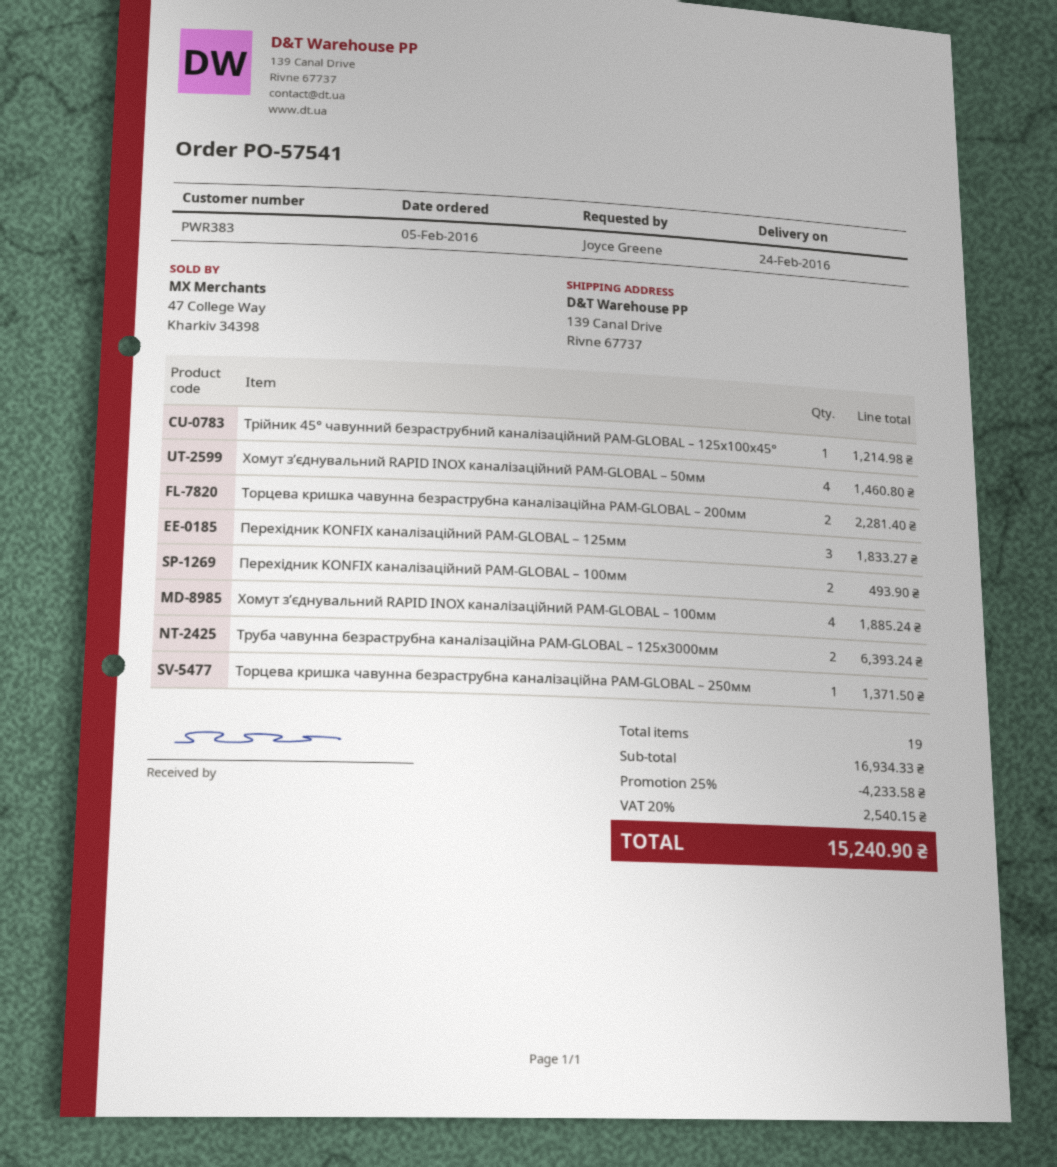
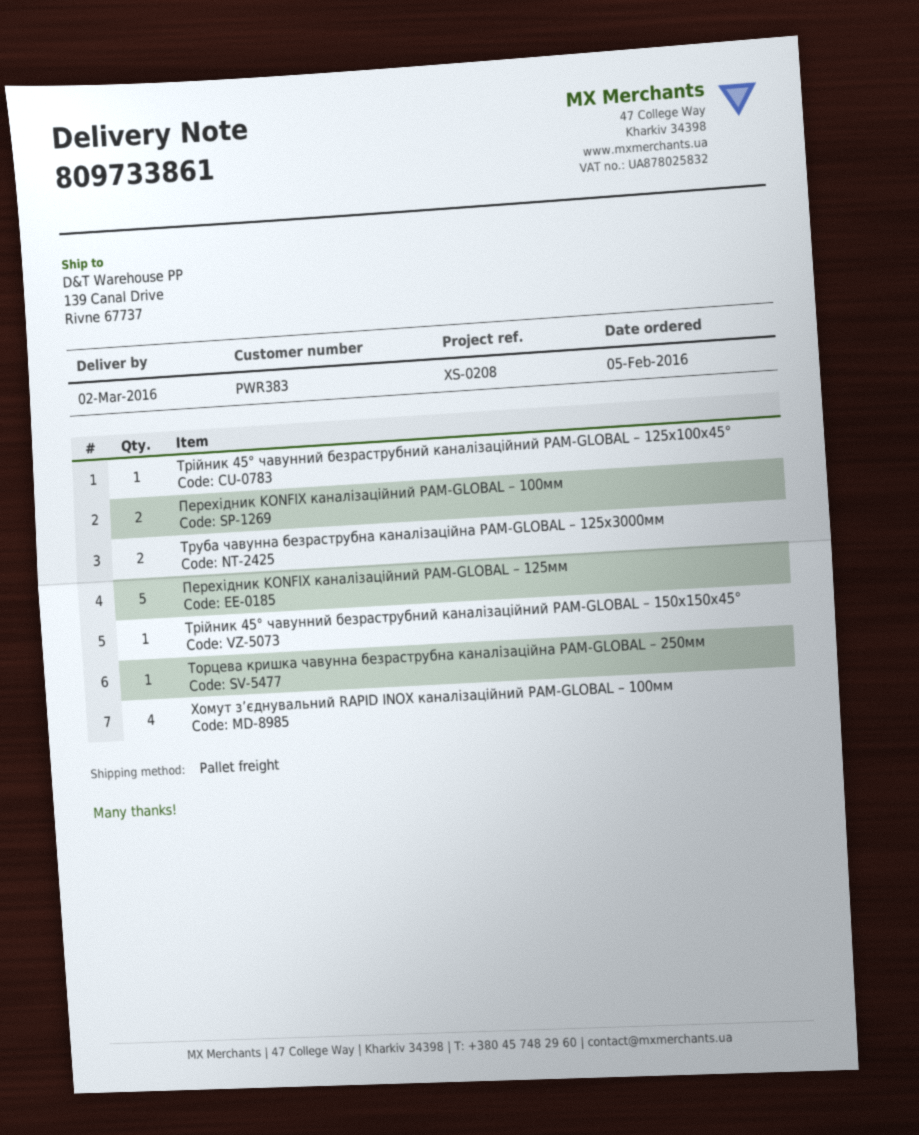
delivery date: 2016-02-24 -> 2016-03-02
Хомут з’єднувальний RAPID INOX каналізаційний PAM-GLOBAL – 50мм: 4 -> none
Торцева кришка чавунна безраструбна каналізаційна PAM-GLOBAL – 200мм: 2 -> none
Перехідник KONFIX каналізаційний PAM-GLOBAL – 125мм: 3 -> 5
Трійник 45° чавунний безраструбний каналізаційний PAM-GLOBAL – 150х150х45°: none -> 1

